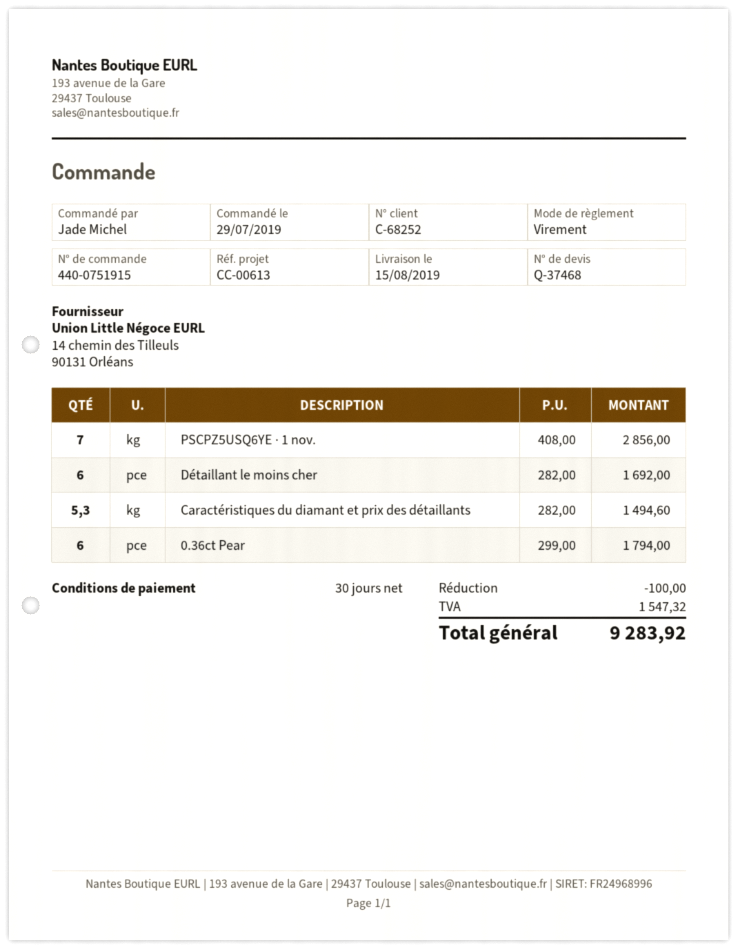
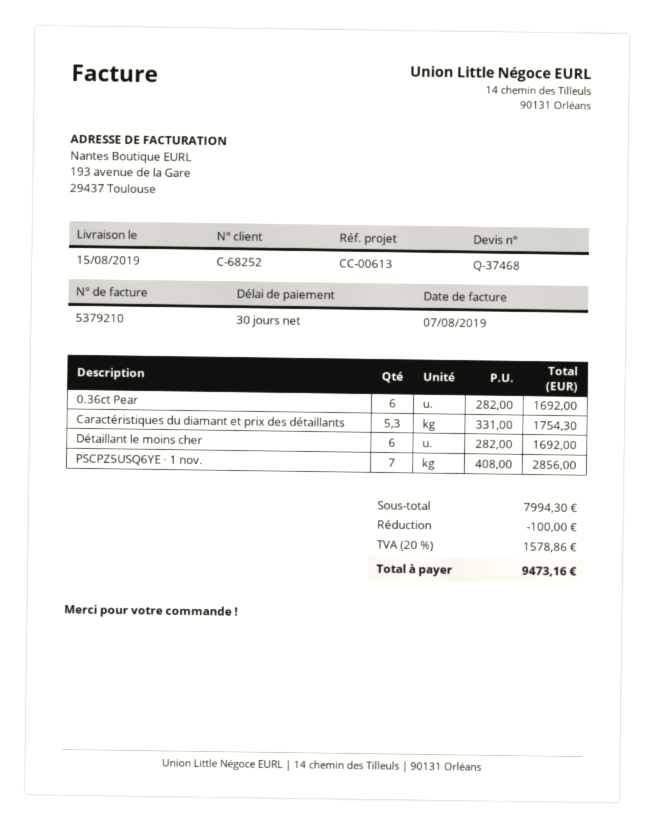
Caractéristiques du diamant et prix des détaillants: 5.3 x 282.00 = 1494.60 -> 5.3 x 331.00 = 1754.30
0.36ct Pear: 6 x 299.00 = 1794.00 -> 6 x 282.00 = 1692.00
tax: 1547.32 -> 1578.86
total: 9283.92 -> 9473.16

